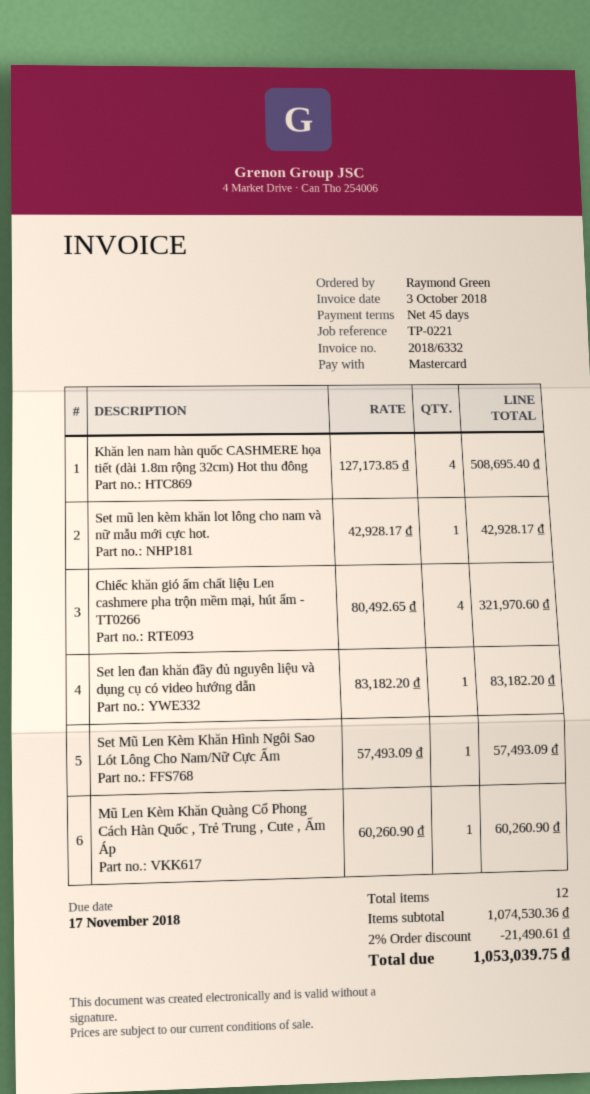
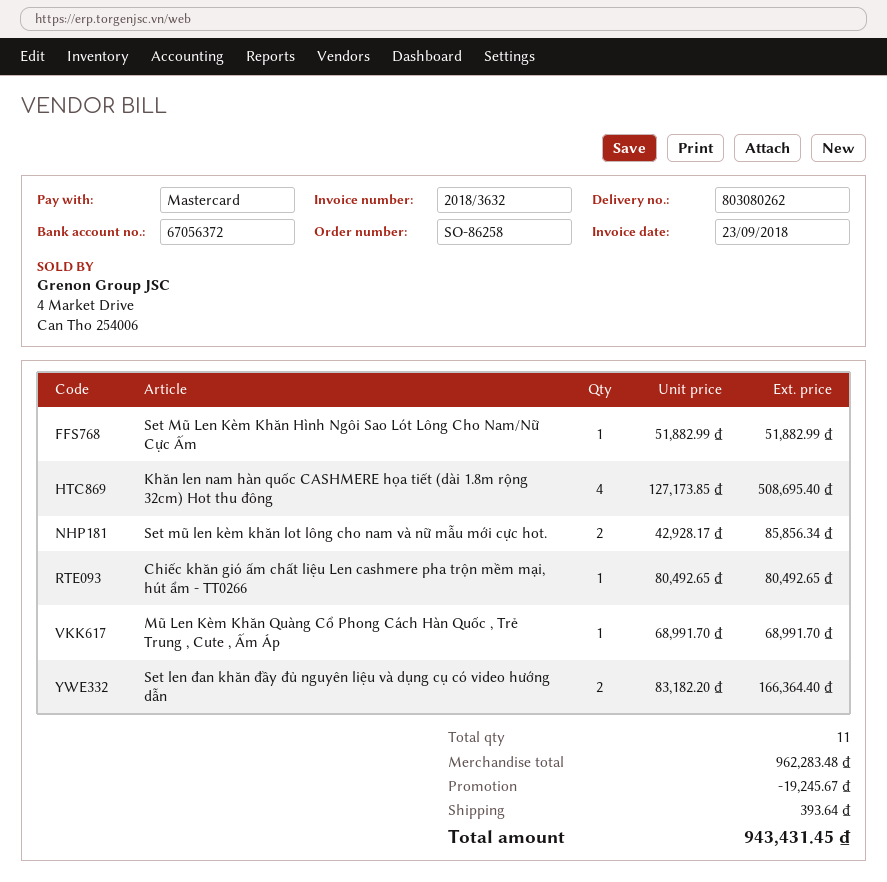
invoice number: 2018/6332 -> 2018/3632
invoice date: 2018-10-03 -> 2018-09-23
Set mũ len kèm khăn lot lông cho nam và nữ mẫu mới cực hot.: 1 x 42928.17 = 42928.17 -> 2 x 42928.17 = 85856.34
Chiếc khăn gió ấm chất liệu Len cashmere pha trộn mềm mại, hút ẩm - TT0266: 4 x 80492.65 = 321970.60 -> 1 x 80492.65 = 80492.65
Set len đan khăn đầy đủ nguyên liệu và dụng cụ có video hướng dẫn: 1 x 83182.20 = 83182.20 -> 2 x 83182.20 = 166364.40
Set Mũ Len Kèm Khăn Hình Ngôi Sao Lót Lông Cho Nam/Nữ Cực Ấm: 1 x 57493.09 = 57493.09 -> 1 x 51882.99 = 51882.99
Mũ Len Kèm Khăn Quàng Cổ Phong Cách Hàn Quốc , Trẻ Trung , Cute , Ấm Áp: 1 x 60260.90 = 60260.90 -> 1 x 68991.70 = 68991.70
total quantity: 12 -> 11
subtotal: 1074530.36 -> 962283.48
discount: 21490.61 -> 19245.67
shipping: none -> 393.64
total: 1053039.75 -> 943431.45

